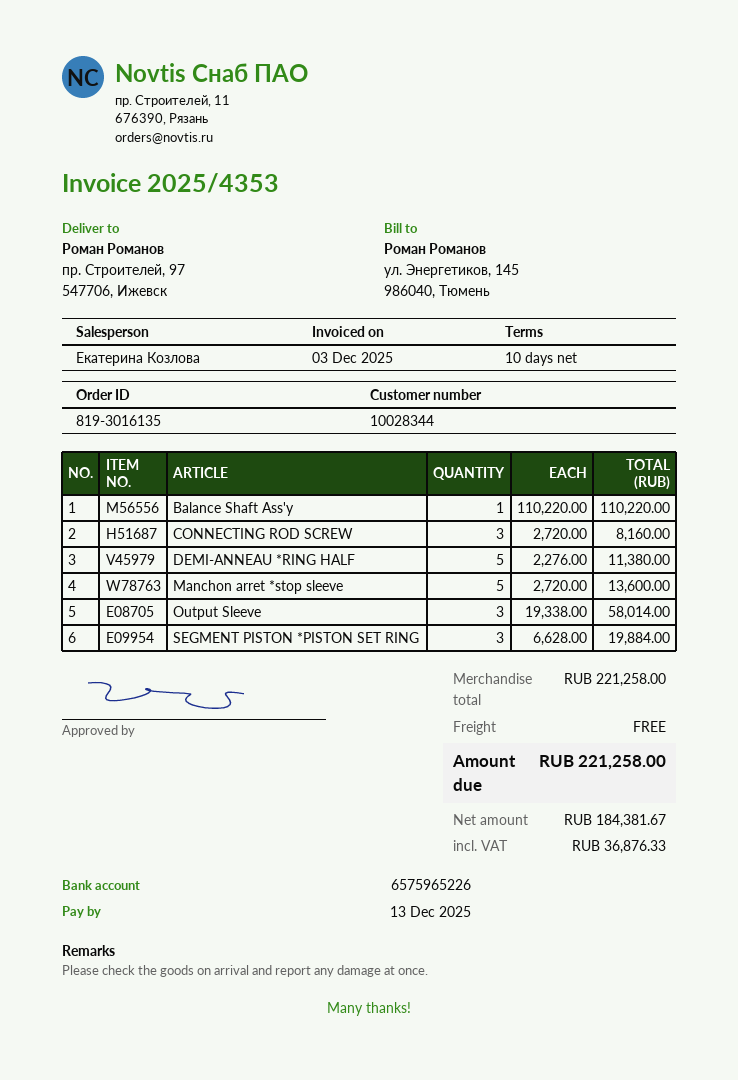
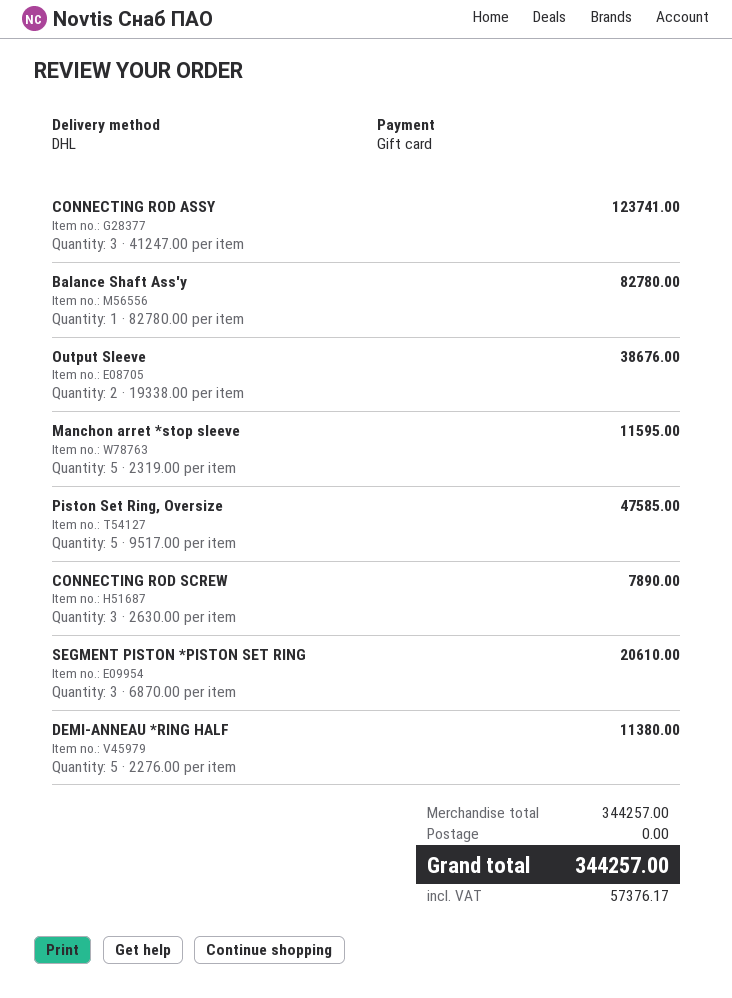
Balance Shaft Ass'y: 1 x 110220.00 = 110220.00 -> 1 x 82780.00 = 82780.00
CONNECTING ROD SCREW: 3 x 2720.00 = 8160.00 -> 3 x 2630.00 = 7890.00
Manchon arret *stop sleeve: 5 x 2720.00 = 13600.00 -> 5 x 2319.00 = 11595.00
Output Sleeve: 3 x 19338.00 = 58014.00 -> 2 x 19338.00 = 38676.00
SEGMENT PISTON *PISTON SET RING: 3 x 6628.00 = 19884.00 -> 3 x 6870.00 = 20610.00
CONNECTING ROD ASSY: none -> 3 x 41247.00 = 123741.00
Piston Set Ring, Oversize: none -> 5 x 9517.00 = 47585.00
subtotal: 221258.00 -> 344257.00
tax: 36876.33 -> 57376.17
total: 221258.00 -> 344257.00

